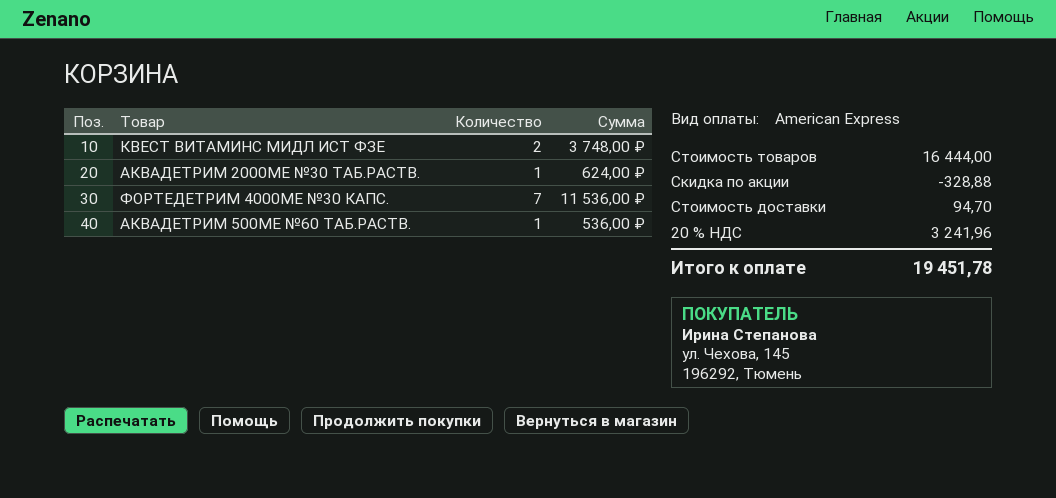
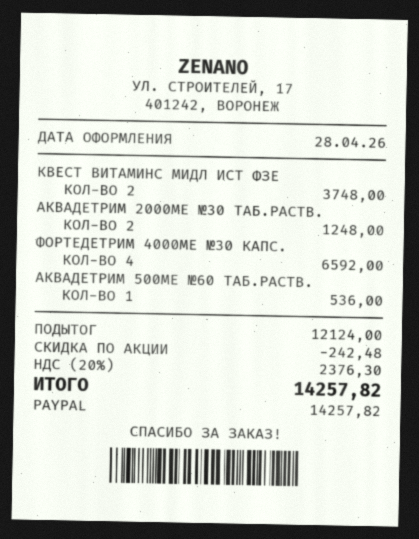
payment method: American Express -> PayPal
АКВАДЕТРИМ 2000МЕ №30 ТАБ.РАСТВ.: 1 for 624.00 -> 2 for 1248.00
ФОРТЕДЕТРИМ 4000МЕ №30 КАПС.: 7 for 11536.00 -> 4 for 6592.00
subtotal: 16444.00 -> 12124.00
discount: 328.88 -> 242.48
shipping: 94.70 -> none
tax: 20% = 3241.96 -> 20% = 2376.30
total: 19451.78 -> 14257.82

